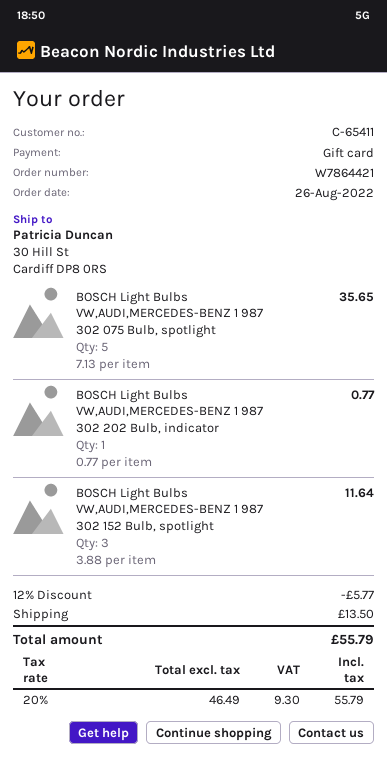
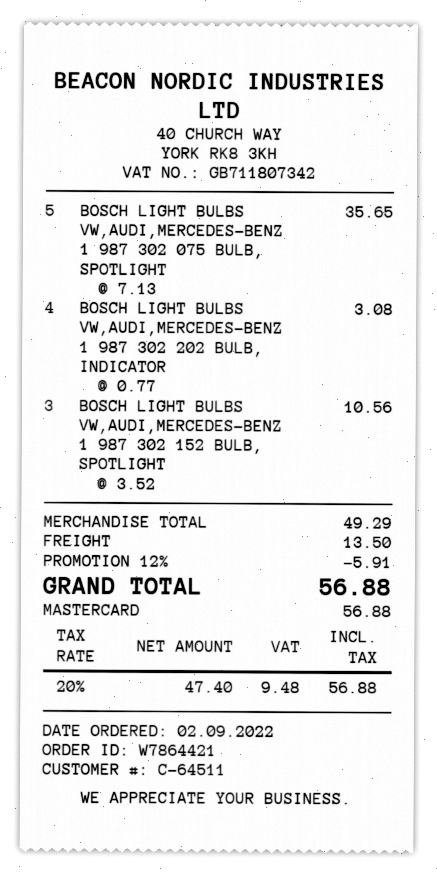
order date: 2022-08-26 -> 2022-09-02
customer number: C-65411 -> C-64511
payment method: gift card -> Mastercard
BOSCH Light Bulbs VW,AUDI,MERCEDES-BENZ 1 987 302 202 Bulb, indicator: 1 x 0.77 = 0.77 -> 4 x 0.77 = 3.08
BOSCH Light Bulbs VW,AUDI,MERCEDES-BENZ 1 987 302 152 Bulb, spotlight: 3 x 3.88 = 11.64 -> 3 x 3.52 = 10.56
discount: 12% = 5.77 -> 12% = 5.91
net: 46.49 -> 47.40
tax: 20% = 9.30 -> 20% = 9.48
total: 55.79 -> 56.88

